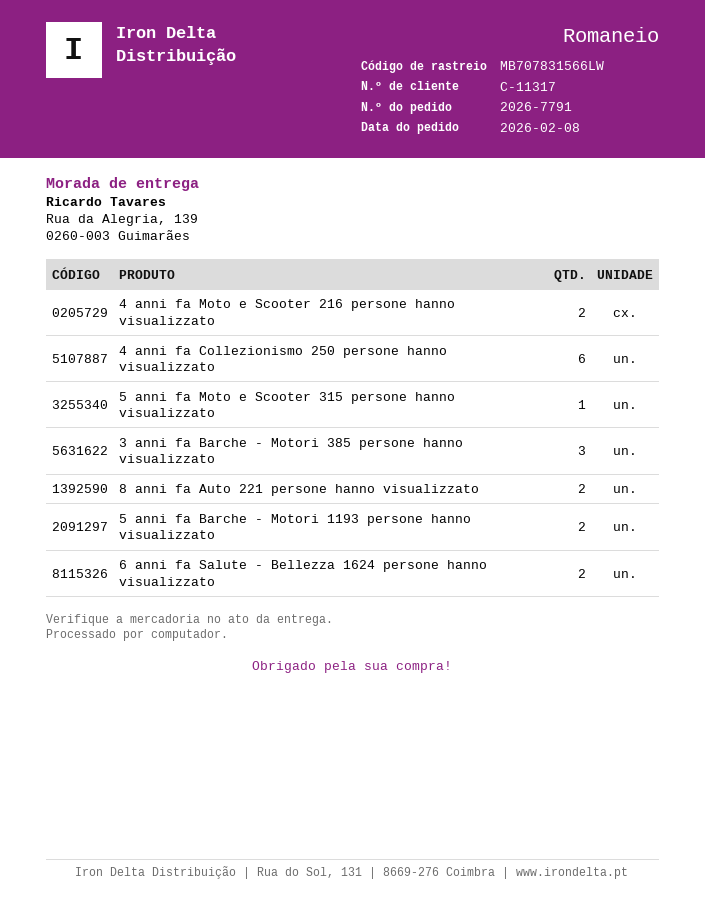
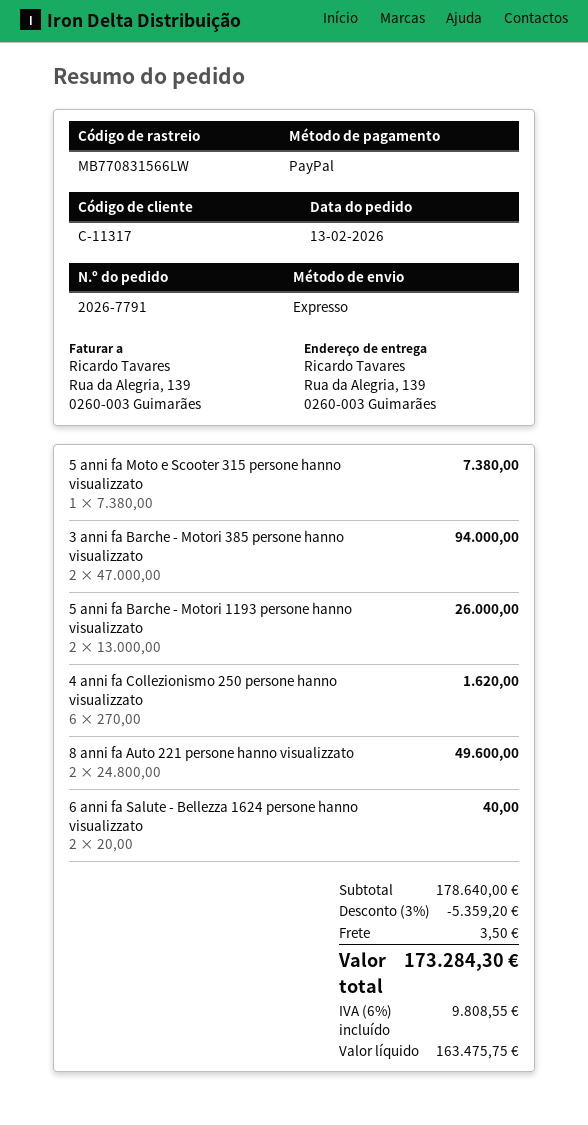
order date: 2026-02-08 -> 2026-02-13
tracking number: MB707831566LW -> MB770831566LW
4 anni fa Moto e Scooter 216 persone hanno visualizzato: 2 -> none
3 anni fa Barche - Motori 385 persone hanno visualizzato: 3 -> 2

